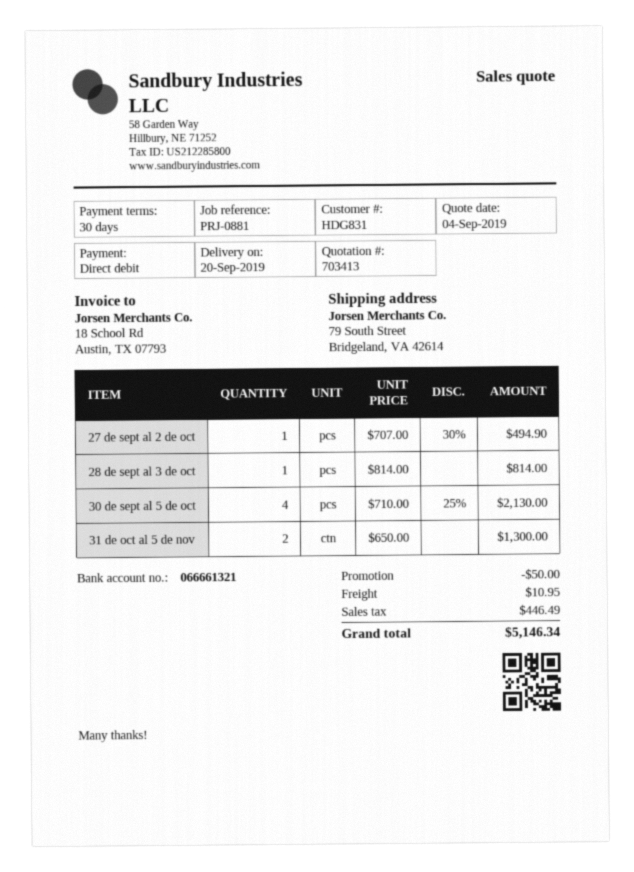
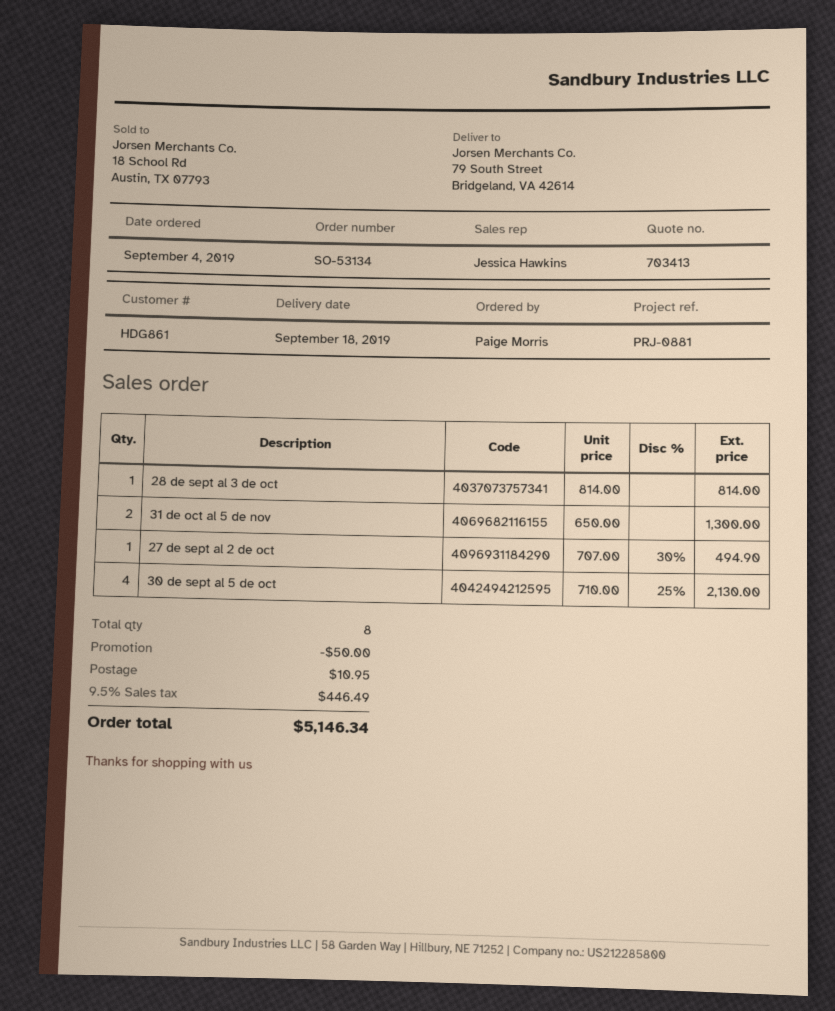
delivery date: 2019-09-20 -> 2019-09-18
customer number: HDG831 -> HDG861

